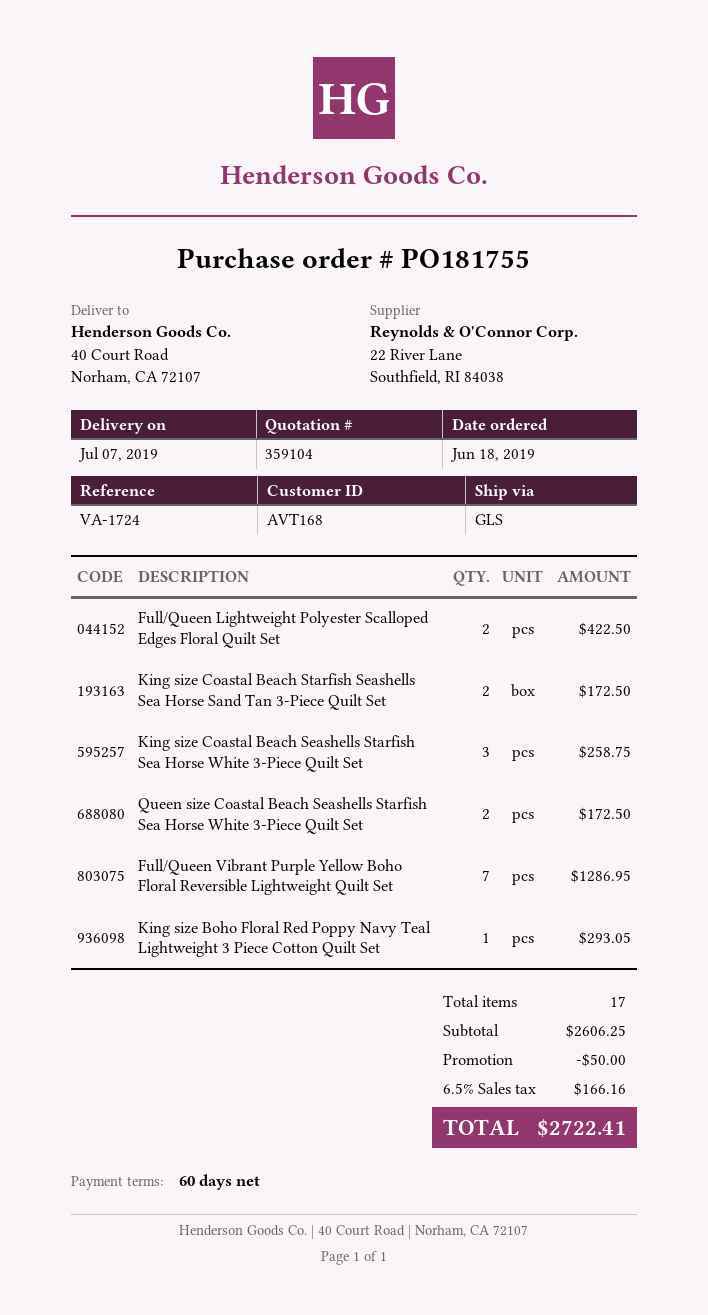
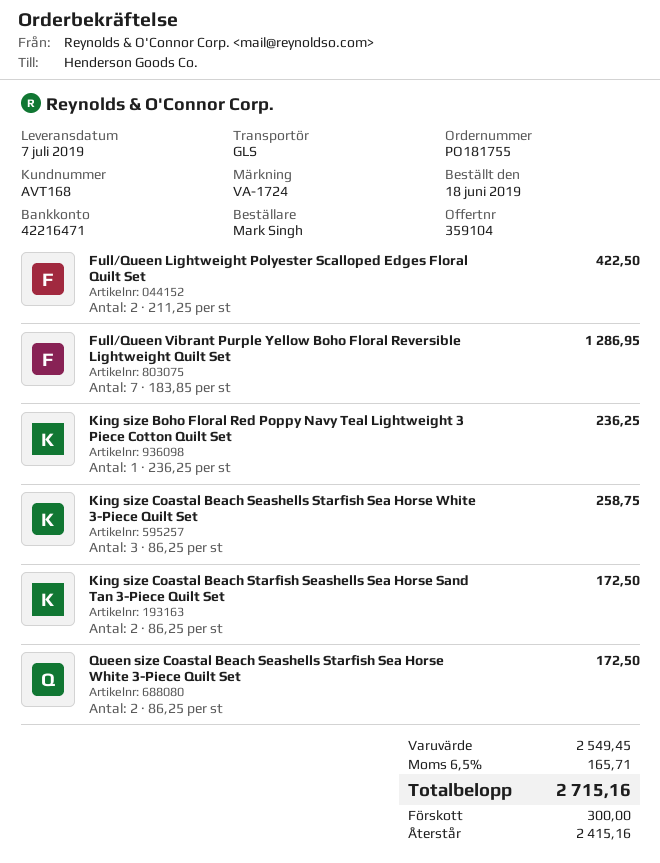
King size Boho Floral Red Poppy Navy Teal Lightweight 3 Piece Cotton Quilt Set: 1 for 293.05 -> 1 for 236.25
subtotal: 2606.25 -> 2549.45
discount: 50.00 -> none
tax: 6.5% = 166.16 -> 6.5% = 165.71
total: 2722.41 -> 2715.16

